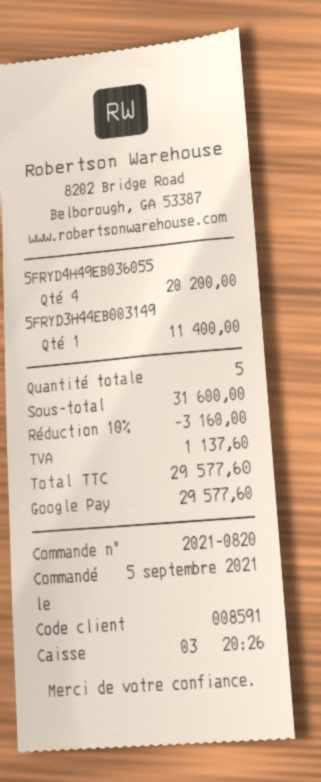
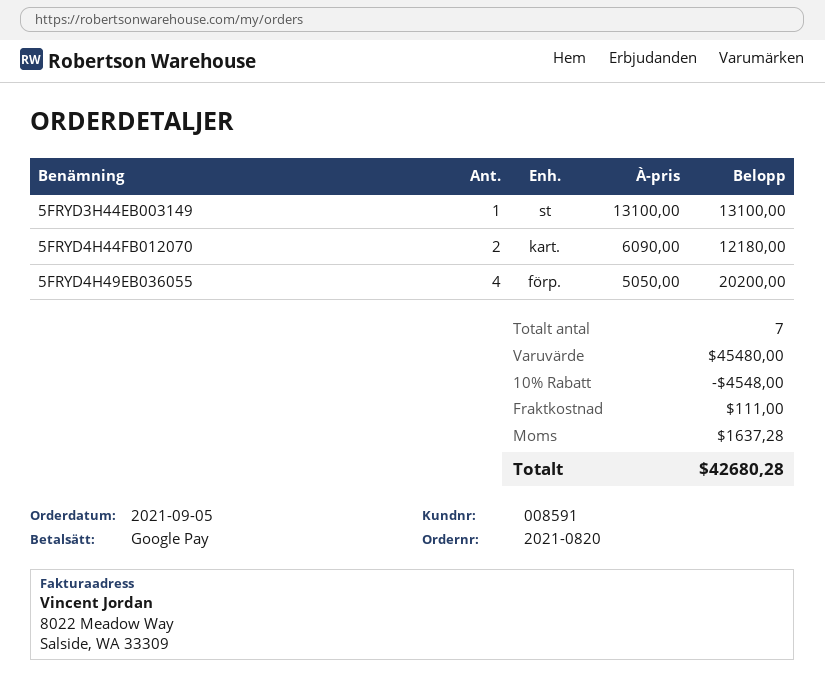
5FRYD3H44EB003149: 1 for 11400.00 -> 1 for 13100.00
5FRYD4H44FB012070: none -> 2 for 12180.00
total quantity: 5 -> 7
subtotal: 31600.00 -> 45480.00
discount: 10% = 3160.00 -> 10% = 4548.00
shipping: none -> 111.00
tax: 1137.60 -> 1637.28
total: 29577.60 -> 42680.28

